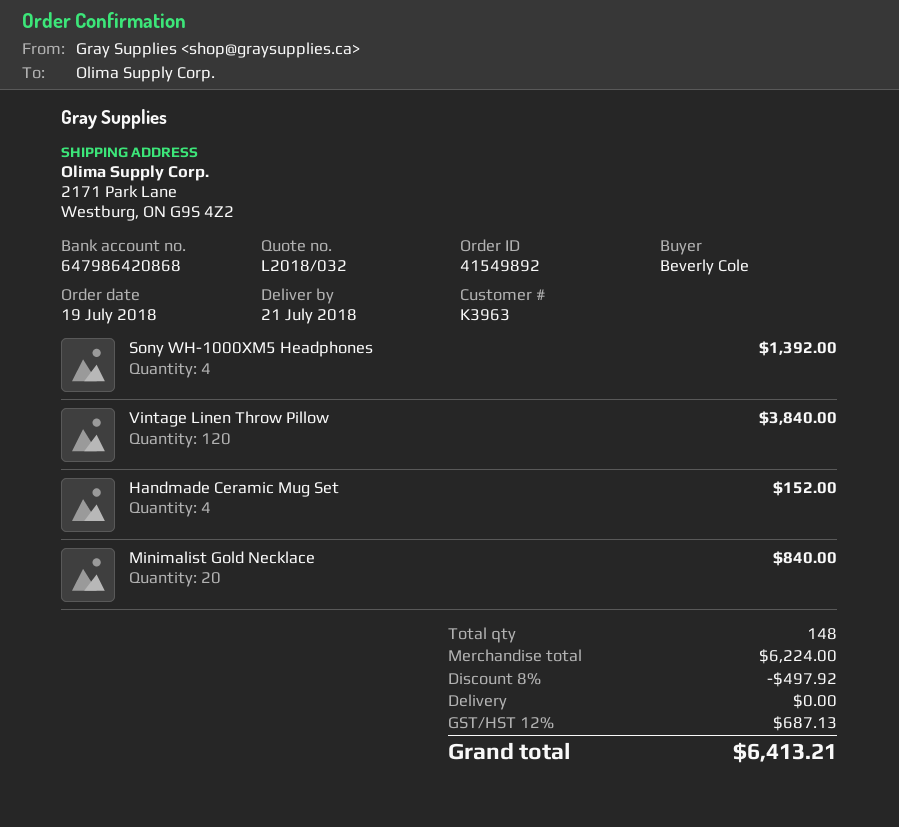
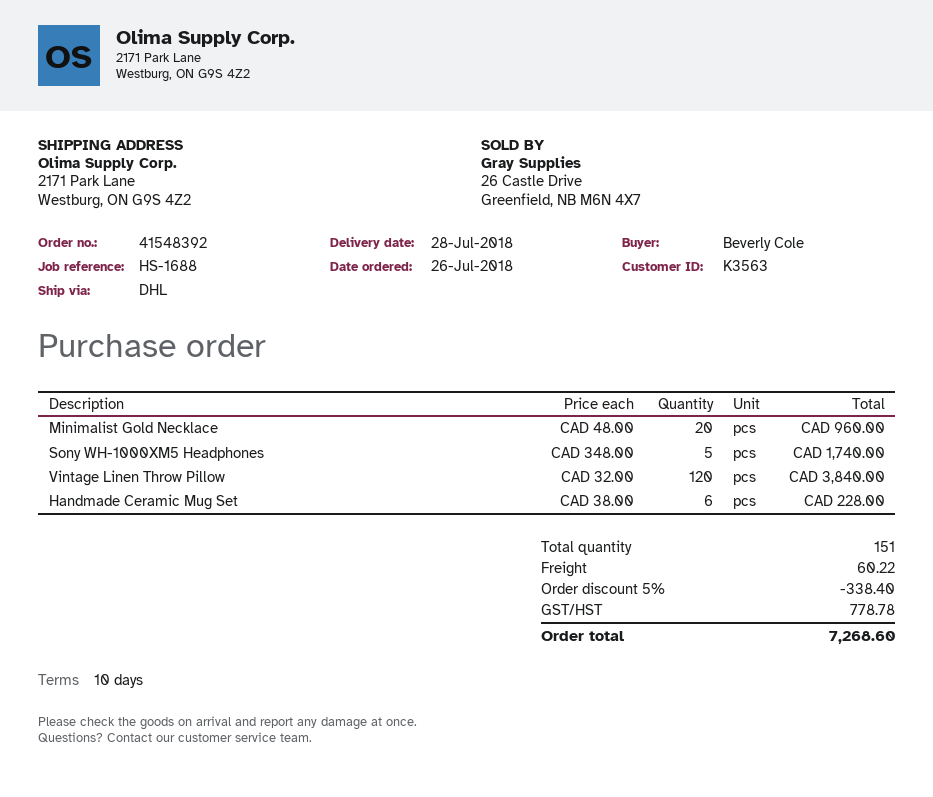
order number: 41549892 -> 41548392
order date: 2018-07-19 -> 2018-07-26
delivery date: 2018-07-21 -> 2018-07-28
customer number: K3963 -> K3563
Sony WH-1000XM5 Headphones: 4 for 1392.00 -> 5 for 1740.00
Handmade Ceramic Mug Set: 4 for 152.00 -> 6 for 228.00
Minimalist Gold Necklace: 20 for 840.00 -> 20 for 960.00
total quantity: 148 -> 151
discount: 8% = 497.92 -> 5% = 338.40
shipping: 0.00 -> 60.22
tax: 687.13 -> 778.78
total: 6413.21 -> 7268.60

